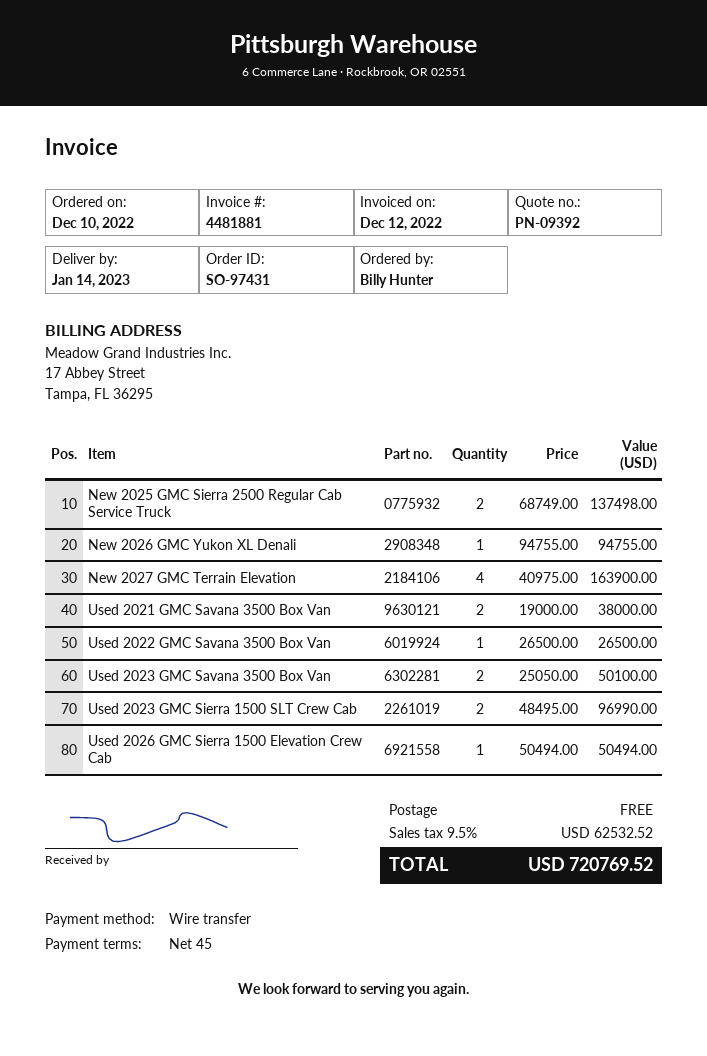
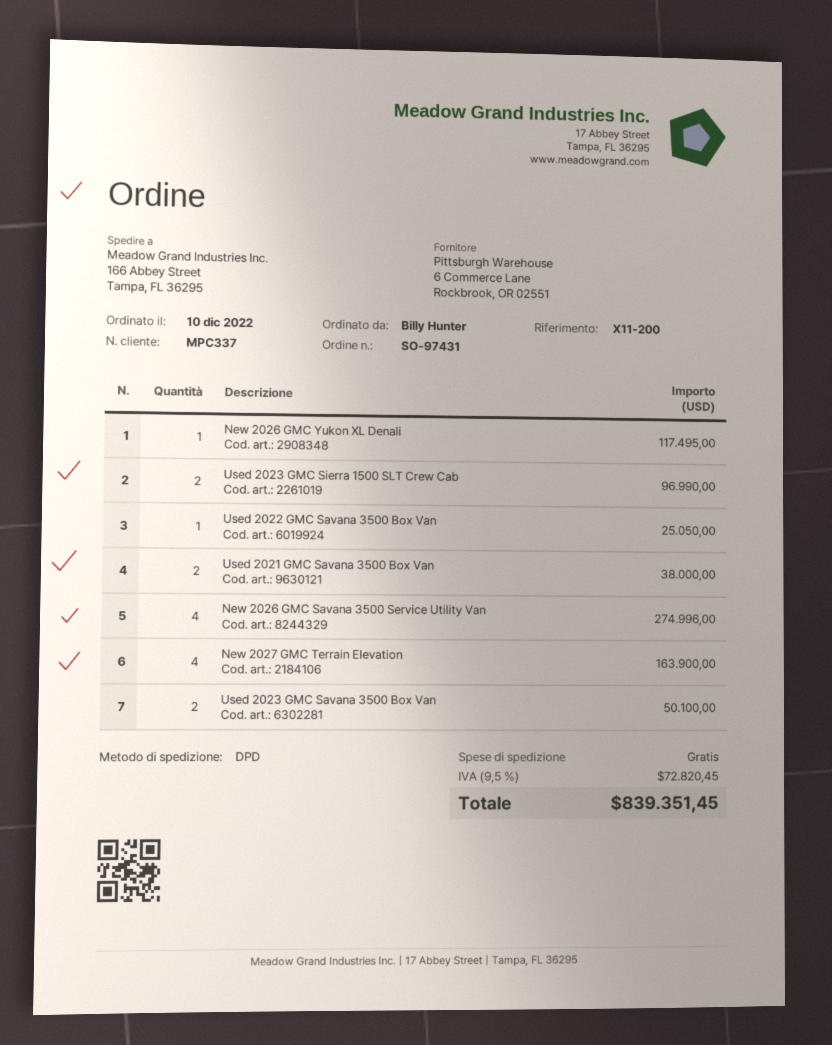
New 2025 GMC Sierra 2500 Regular Cab Service Truck: 2 for 137498.00 -> none
New 2026 GMC Yukon XL Denali: 1 for 94755.00 -> 1 for 117495.00
Used 2022 GMC Savana 3500 Box Van: 1 for 26500.00 -> 1 for 25050.00
Used 2026 GMC Sierra 1500 Elevation Crew Cab: 1 for 50494.00 -> none
New 2026 GMC Savana 3500 Service Utility Van: none -> 4 for 274996.00
tax: 9.5% = 62532.52 -> 9.5% = 72820.45
total: 720769.52 -> 839351.45

